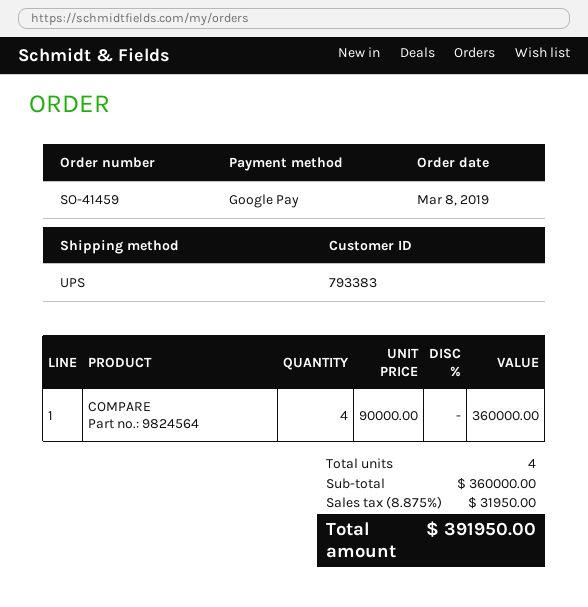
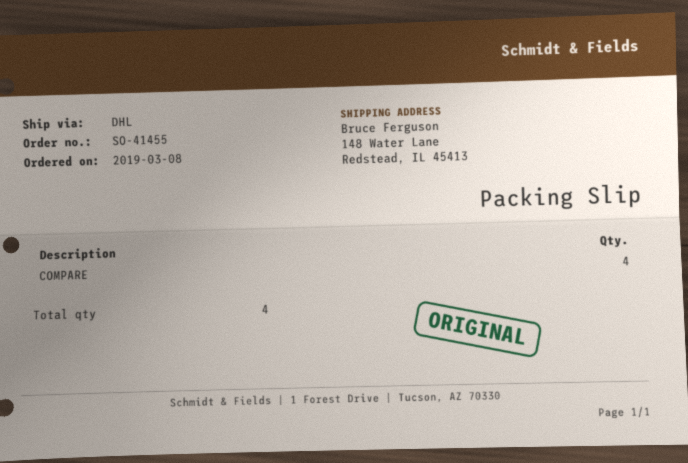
order number: SO-41459 -> SO-41455
shipping method: UPS -> DHL

